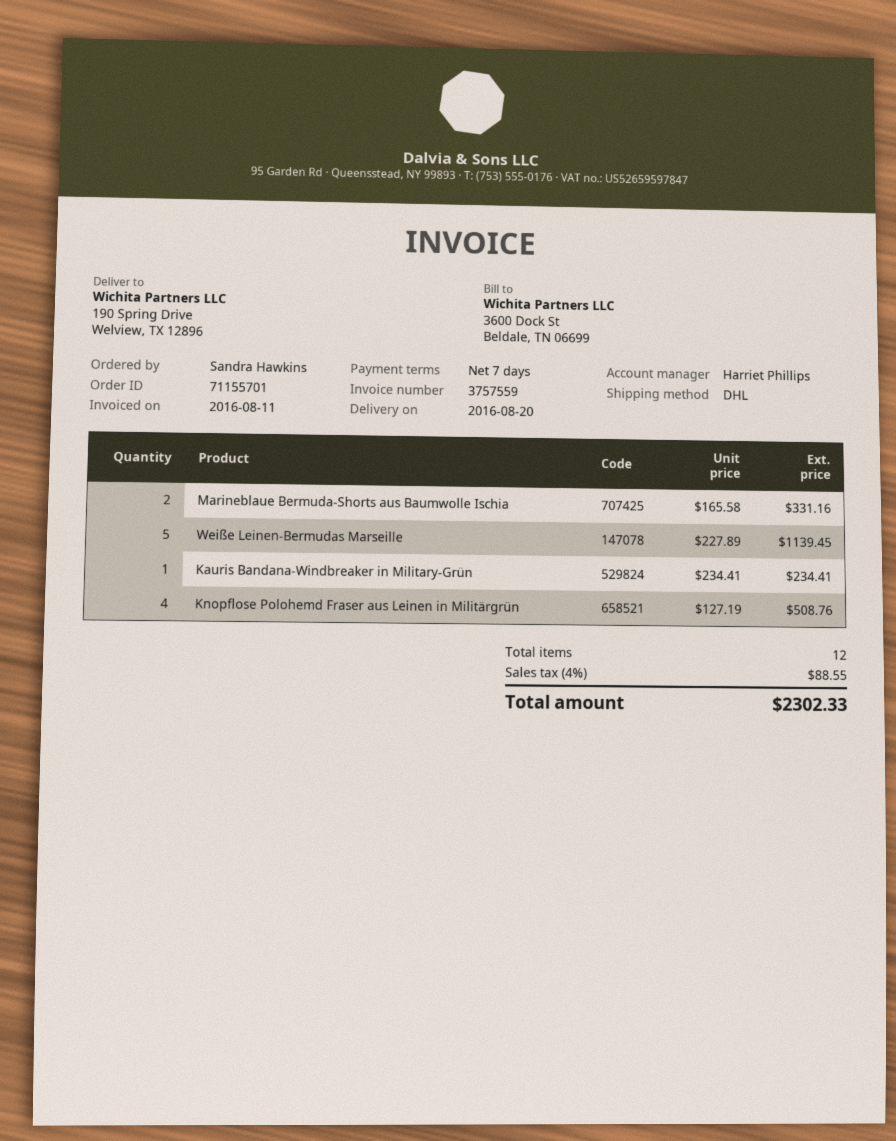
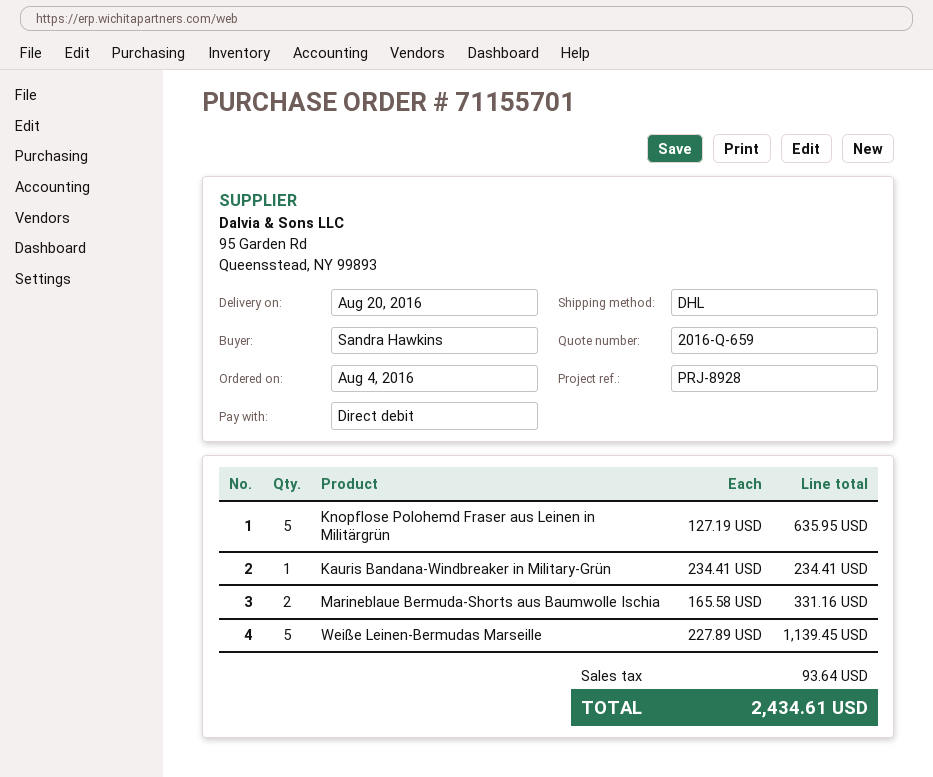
Knopflose Polohemd Fraser aus Leinen in Militärgrün: 4 x 127.19 = 508.76 -> 5 x 127.19 = 635.95
tax: 88.55 -> 93.64
total: 2302.33 -> 2434.61

